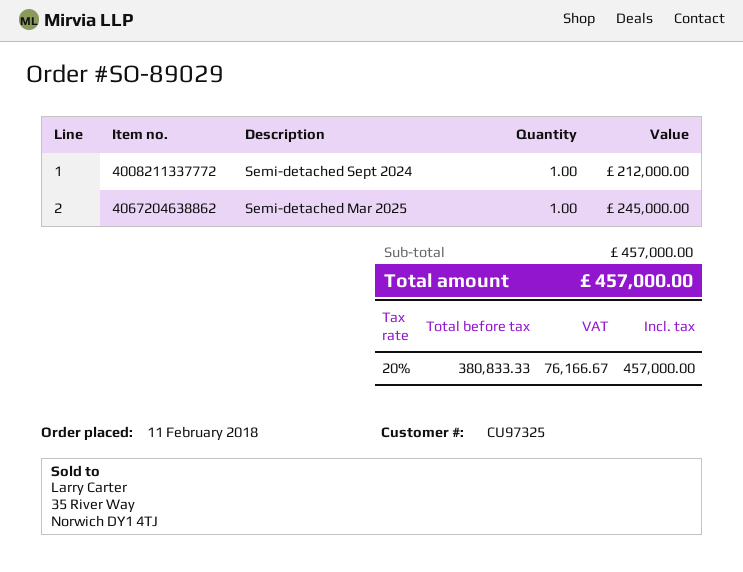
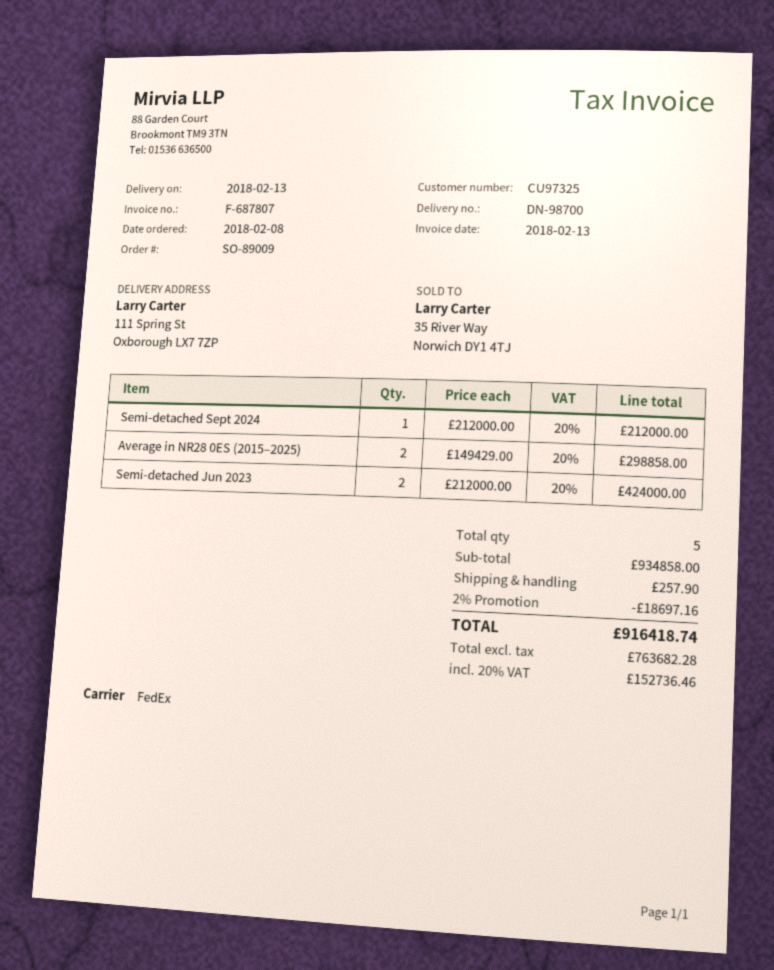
order number: SO-89029 -> SO-89009
order date: 2018-02-11 -> 2018-02-08
Semi-detached Mar 2025: 1 for 245000.00 -> none
Average in NR28 0ES (2015–2025): none -> 2 for 298858.00
Semi-detached Jun 2023: none -> 2 for 424000.00
subtotal: 457000.00 -> 934858.00
discount: none -> 2% = 18697.16
shipping: none -> 257.90
net: 380833.33 -> 763682.28
tax: 20% = 76166.67 -> 20% = 152736.46
total: 457000.00 -> 916418.74

